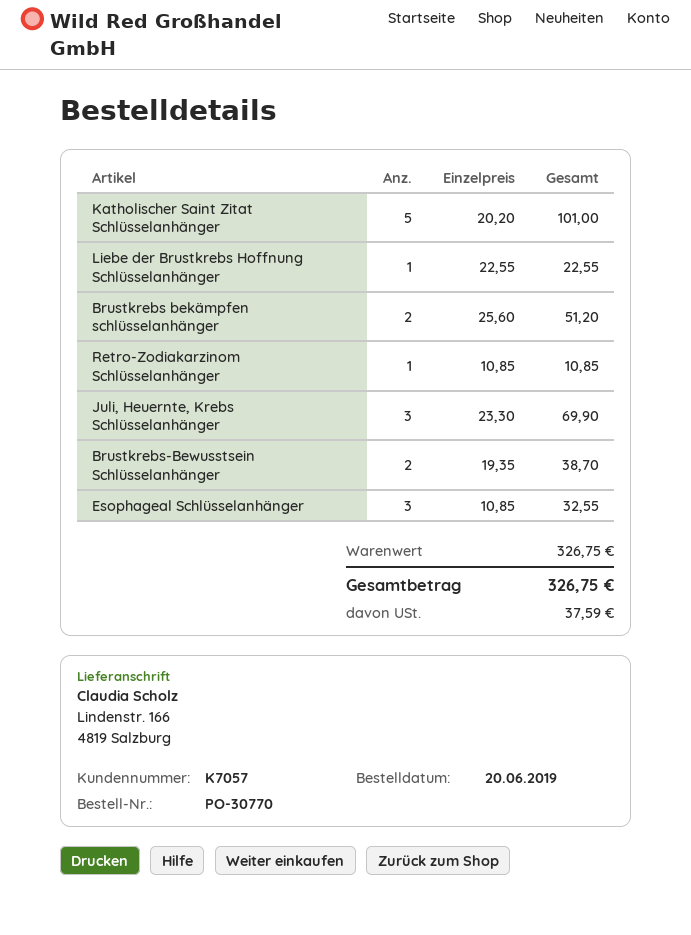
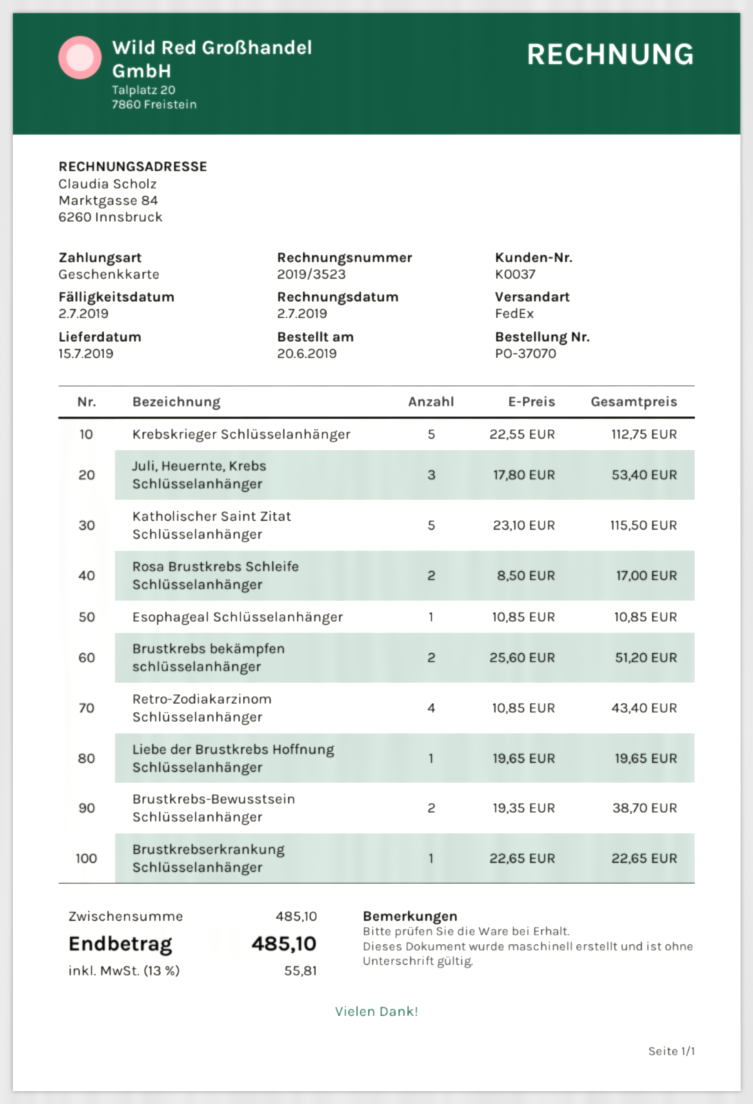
order number: PO-30770 -> PO-37070
customer number: K7057 -> K0037
Katholischer Saint Zitat Schlüsselanhänger: 5 x 20.20 = 101.00 -> 5 x 23.10 = 115.50
Liebe der Brustkrebs Hoffnung Schlüsselanhänger: 1 x 22.55 = 22.55 -> 1 x 19.65 = 19.65
Retro-Zodiakarzinom Schlüsselanhänger: 1 x 10.85 = 10.85 -> 4 x 10.85 = 43.40
Juli, Heuernte, Krebs Schlüsselanhänger: 3 x 23.30 = 69.90 -> 3 x 17.80 = 53.40
Esophageal Schlüsselanhänger: 3 x 10.85 = 32.55 -> 1 x 10.85 = 10.85
Krebskrieger Schlüsselanhänger: none -> 5 x 22.55 = 112.75
Rosa Brustkrebs Schleife Schlüsselanhänger: none -> 2 x 8.50 = 17.00
Brustkrebserkrankung Schlüsselanhänger: none -> 1 x 22.65 = 22.65
subtotal: 326.75 -> 485.10
tax: 37.59 -> 55.81
total: 326.75 -> 485.10

